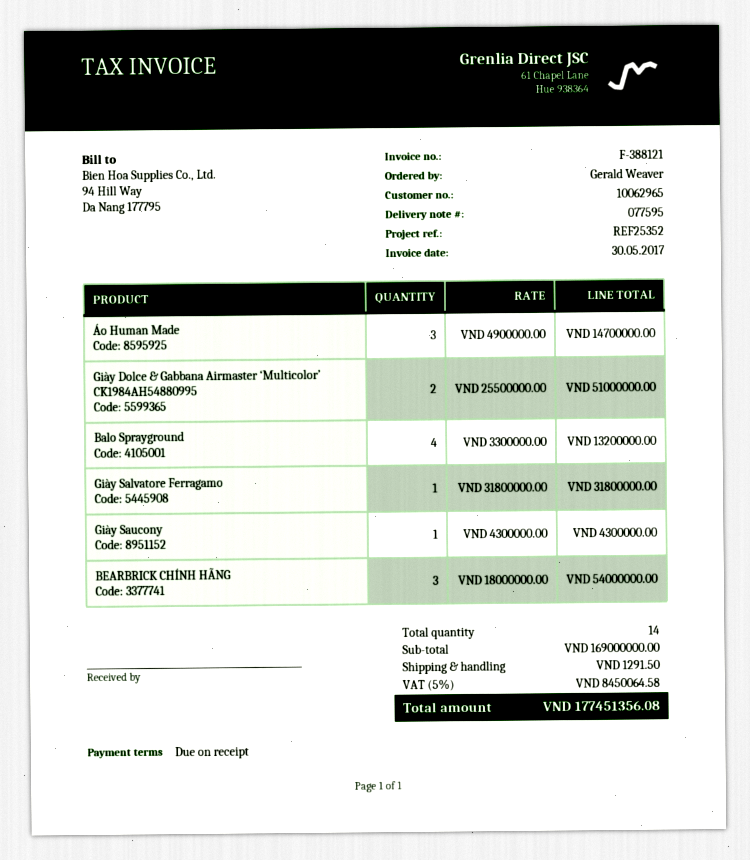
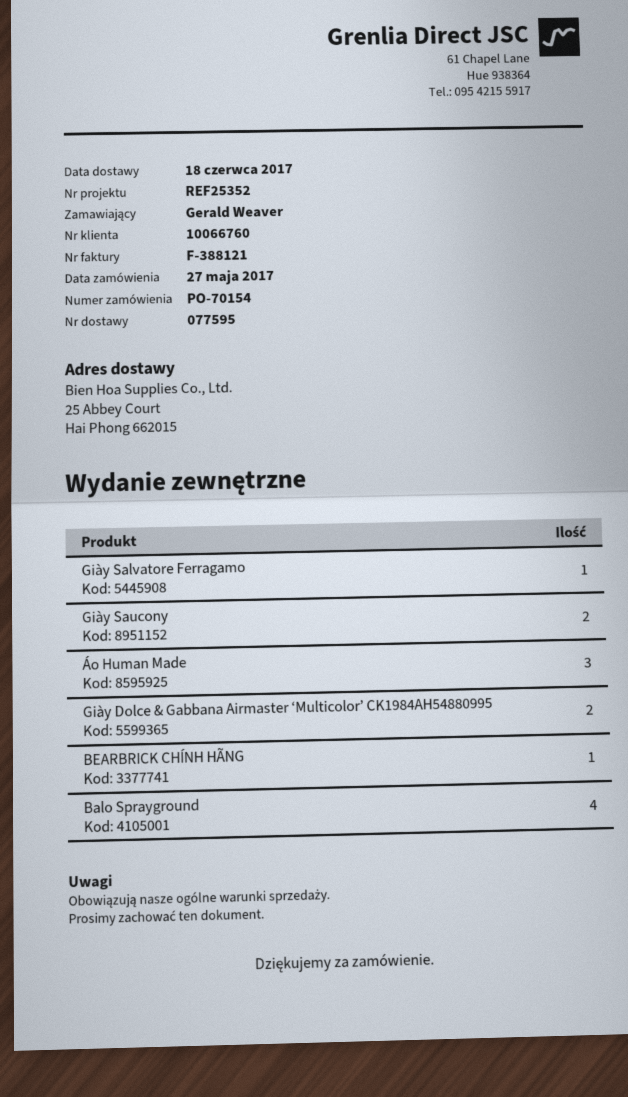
customer number: 10062965 -> 10066760
Giày Saucony: 1 -> 2
BEARBRICK CHÍNH HÃNG: 3 -> 1

